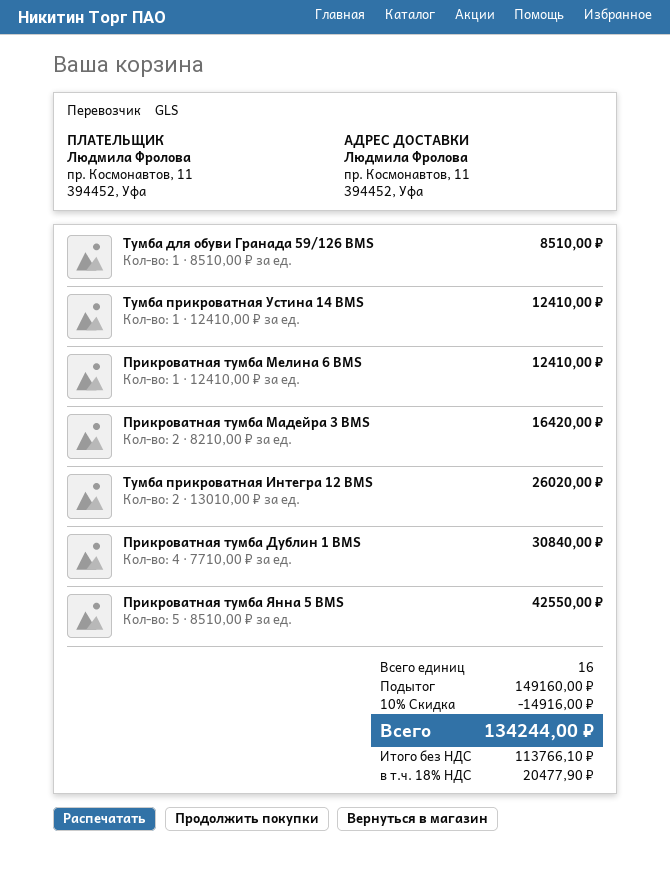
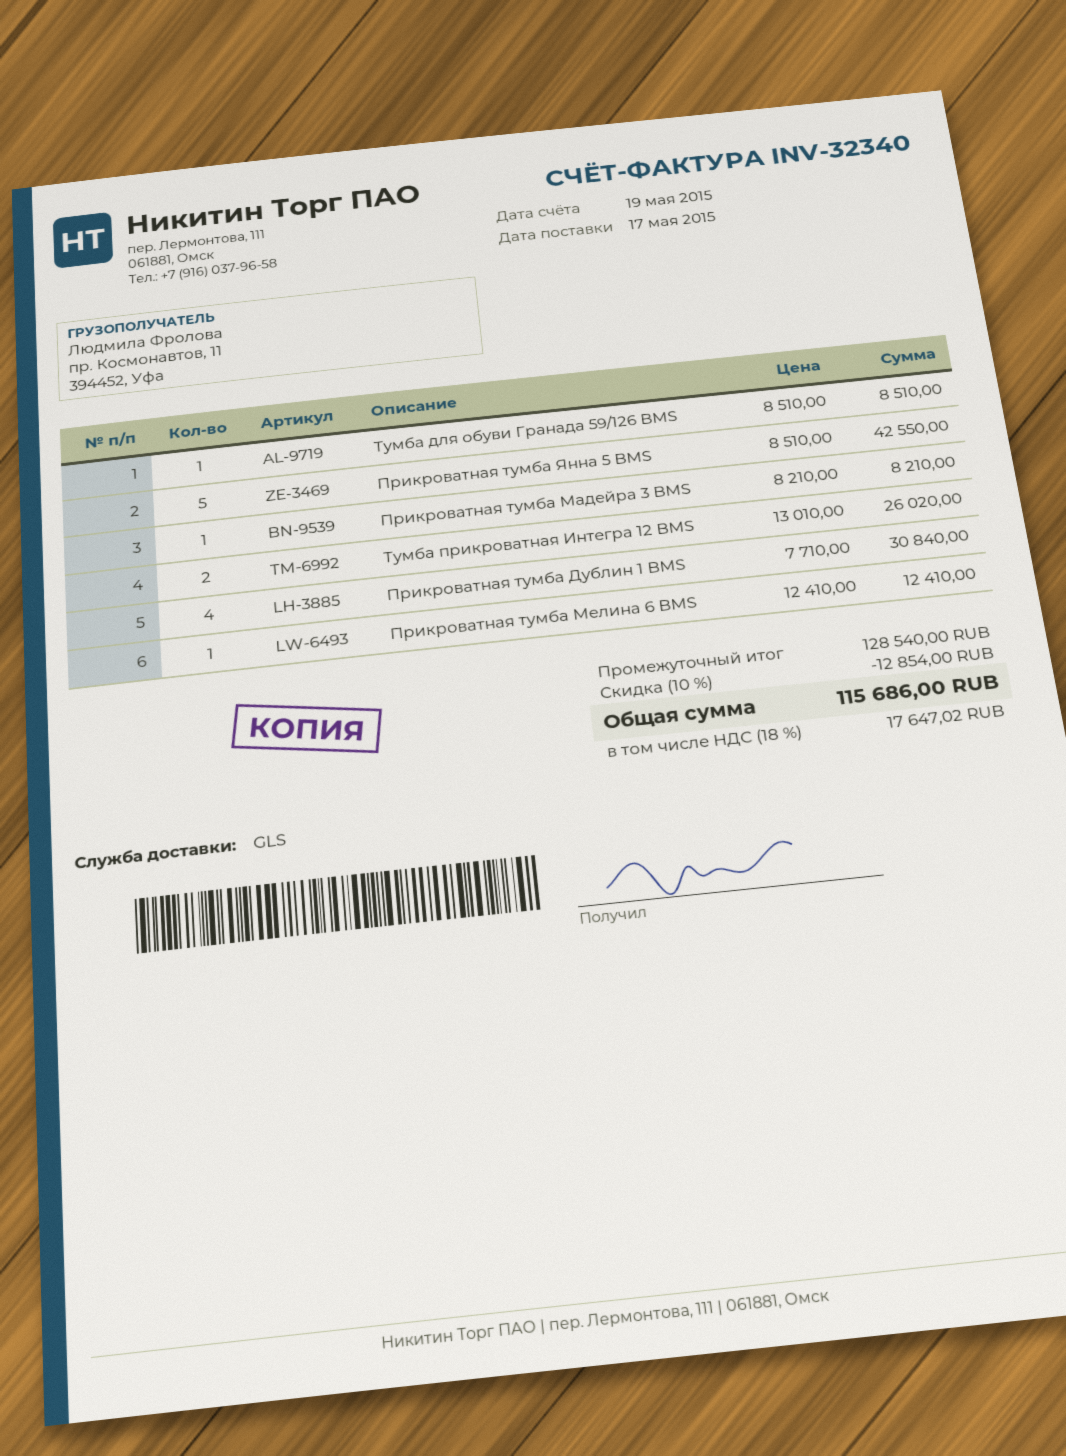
Тумба прикроватная Устина 14 BMS: 1 x 12410.00 = 12410.00 -> none
Прикроватная тумба Мадейра 3 BMS: 2 x 8210.00 = 16420.00 -> 1 x 8210.00 = 8210.00
subtotal: 149160.00 -> 128540.00
discount: 10% = 14916.00 -> 10% = 12854.00
tax: 18% = 20477.90 -> 18% = 17647.02
total: 134244.00 -> 115686.00

